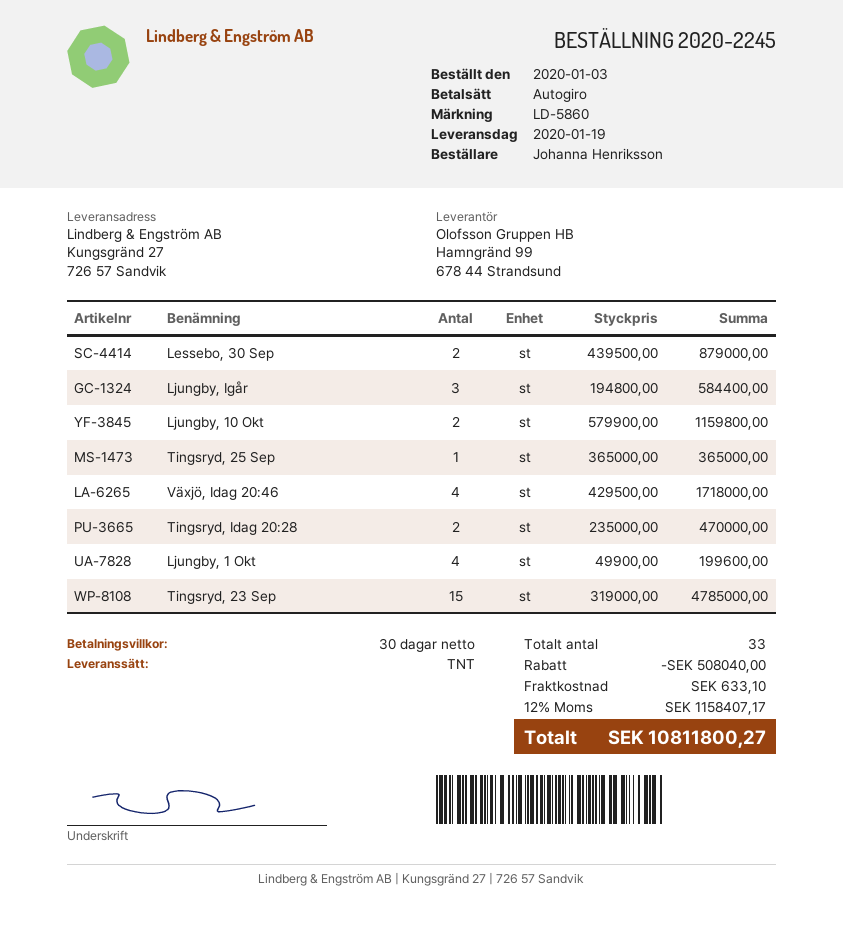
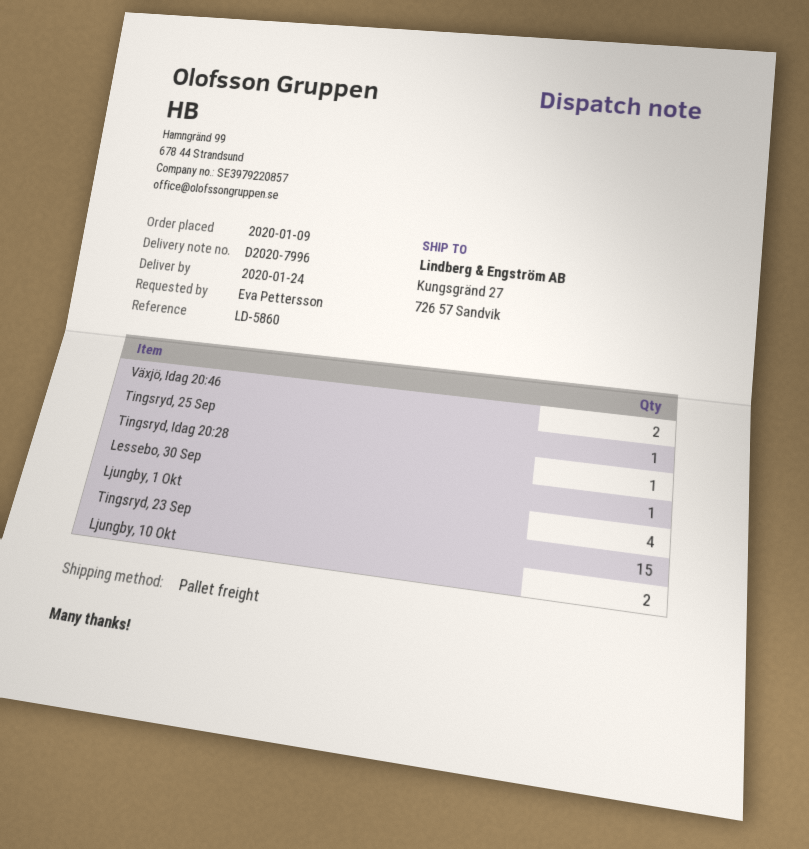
order date: 2020-01-03 -> 2020-01-09
delivery date: 2020-01-19 -> 2020-01-24
ordered by: Johanna Henriksson -> Eva Pettersson
shipping method: TNT -> pallet freight
Lessebo, 30 Sep: 2 -> 1
Ljungby, Igår: 3 -> none
Växjö, Idag 20:46: 4 -> 2
Tingsryd, Idag 20:28: 2 -> 1

